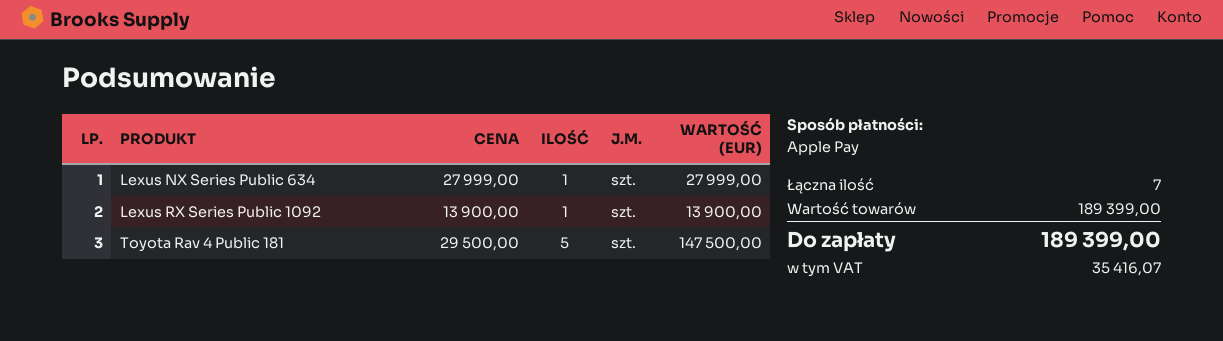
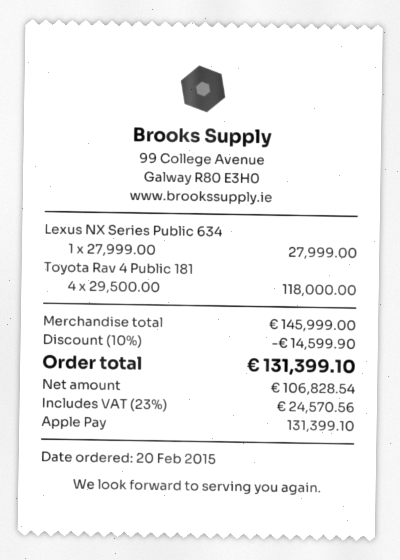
Lexus RX Series Public 1092: 1 x 13900.00 = 13900.00 -> none
Toyota Rav 4 Public 181: 5 x 29500.00 = 147500.00 -> 4 x 29500.00 = 118000.00
subtotal: 189399.00 -> 145999.00
discount: none -> 10% = 14599.90
tax: 35416.07 -> 24570.56
total: 189399.00 -> 131399.10

